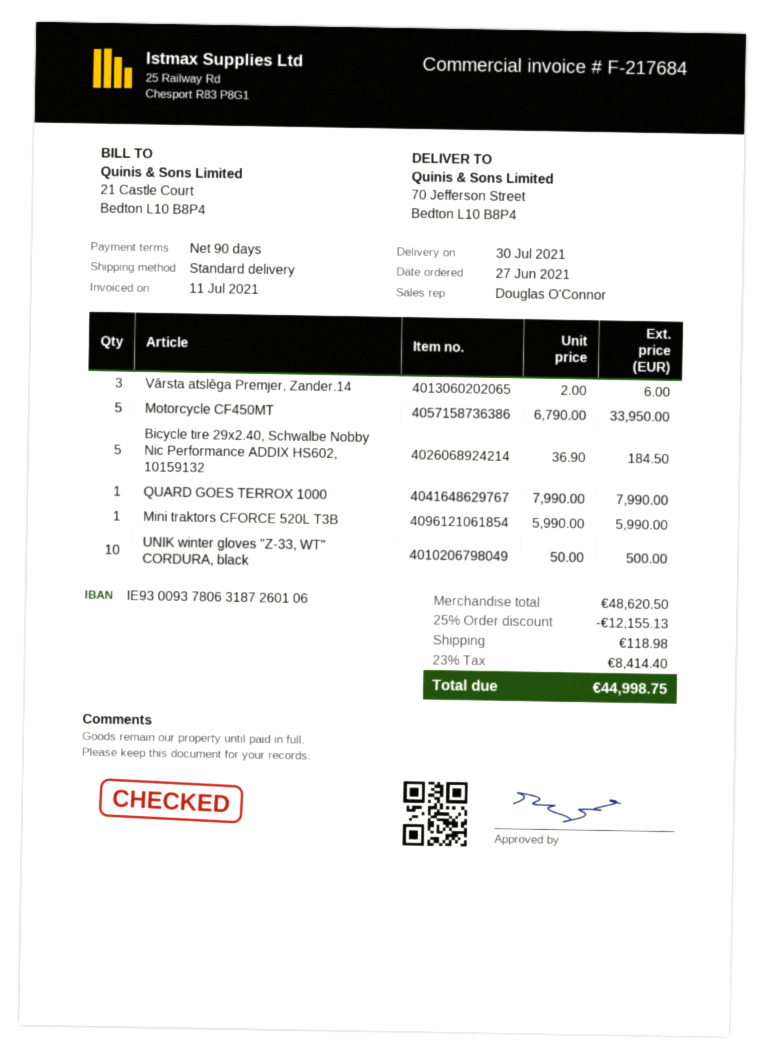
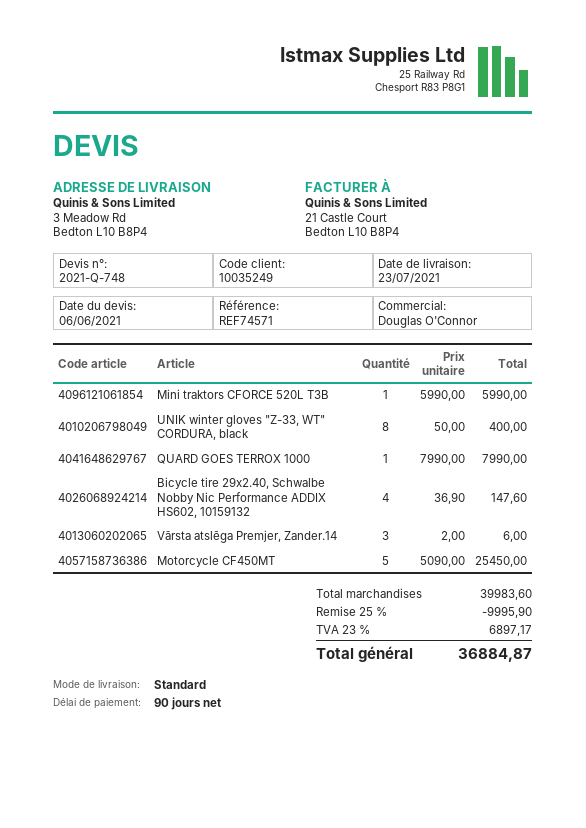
delivery date: 2021-07-30 -> 2021-07-23
ship to: 70 Jefferson Street, Bedton L10 B8P4 -> 3 Meadow Rd, Bedton L10 B8P4
Motorcycle CF450MT: 5 x 6790.00 = 33950.00 -> 5 x 5090.00 = 25450.00
Bicycle tire 29x2.40, Schwalbe Nobby Nic Performance ADDIX HS602, 10159132: 5 x 36.90 = 184.50 -> 4 x 36.90 = 147.60
UNIK winter gloves "Z-33, WT" CORDURA, black: 10 x 50.00 = 500.00 -> 8 x 50.00 = 400.00
subtotal: 48620.50 -> 39983.60
discount: 25% = 12155.13 -> 25% = 9995.90
shipping: 118.98 -> none
tax: 23% = 8414.40 -> 23% = 6897.17
total: 44998.75 -> 36884.87

